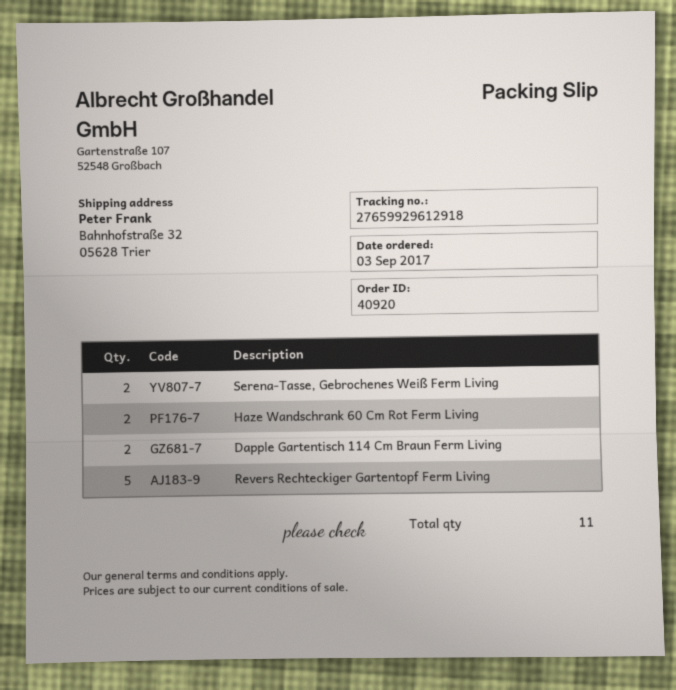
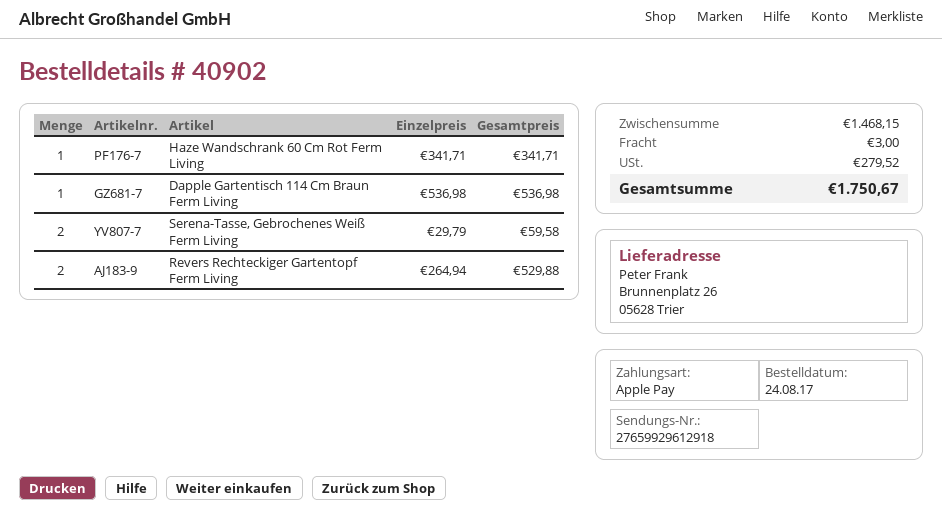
order number: 40920 -> 40902
order date: 2017-09-03 -> 2017-08-24
ship to: Bahnhofstraße 32, 05628 Trier -> Brunnenplatz 26, 05628 Trier
Haze Wandschrank 60 Cm Rot Ferm Living: 2 -> 1
Dapple Gartentisch 114 Cm Braun Ferm Living: 2 -> 1
Revers Rechteckiger Gartentopf Ferm Living: 5 -> 2

